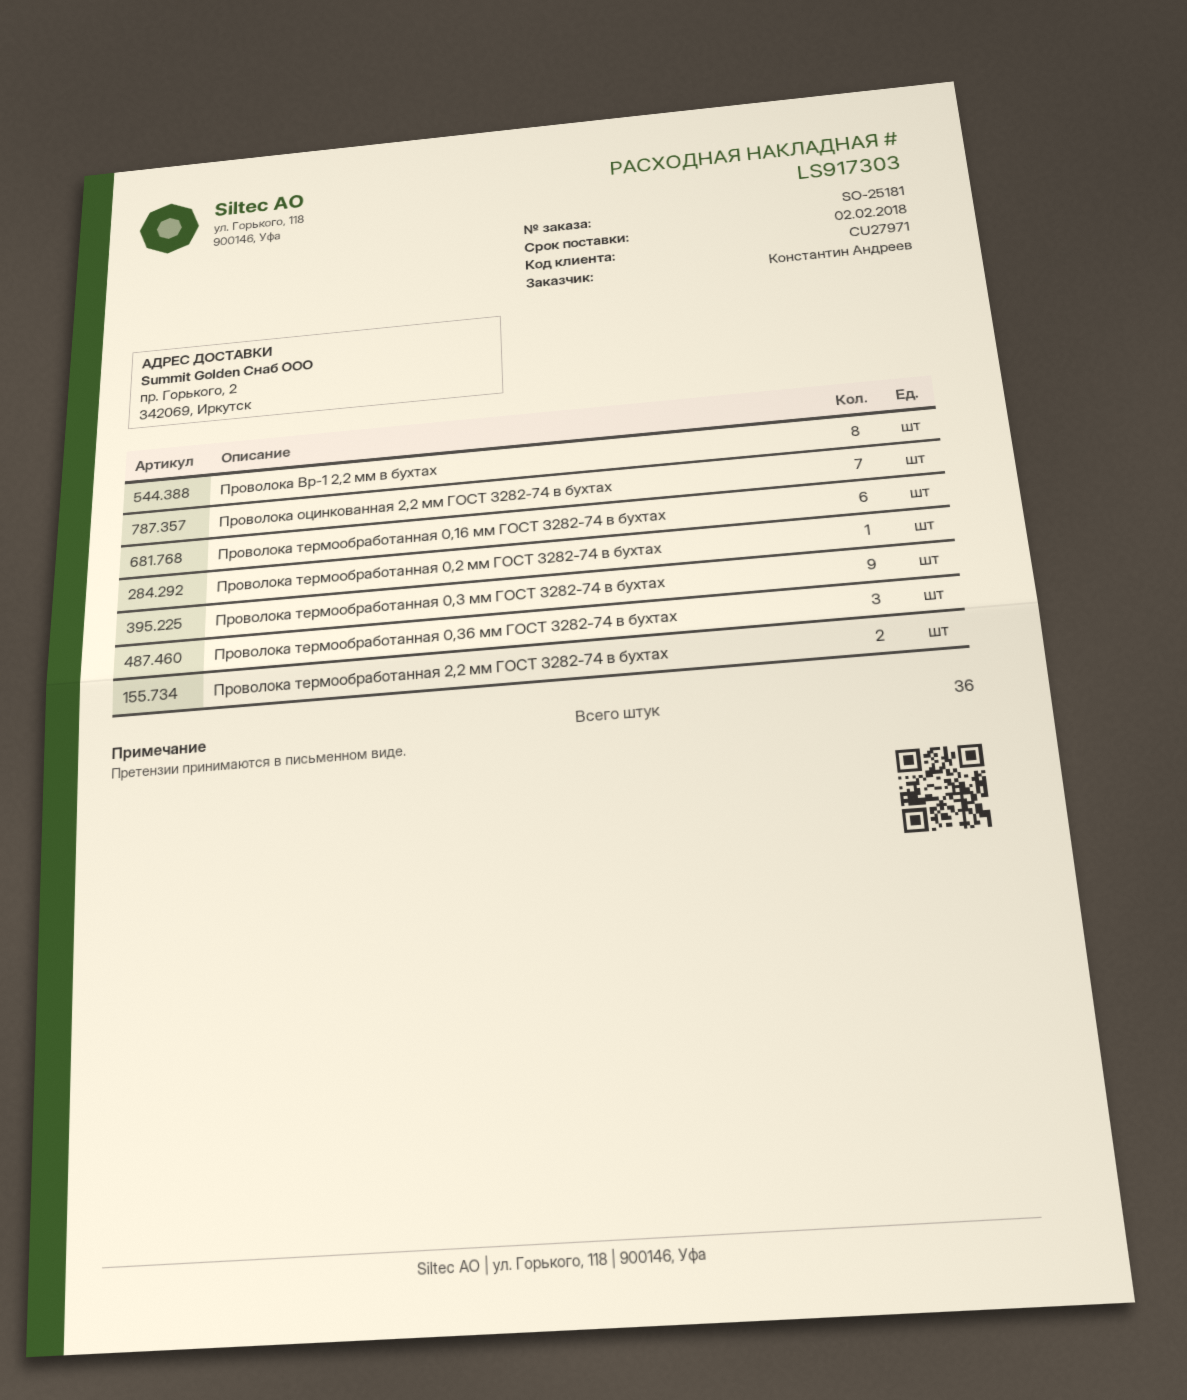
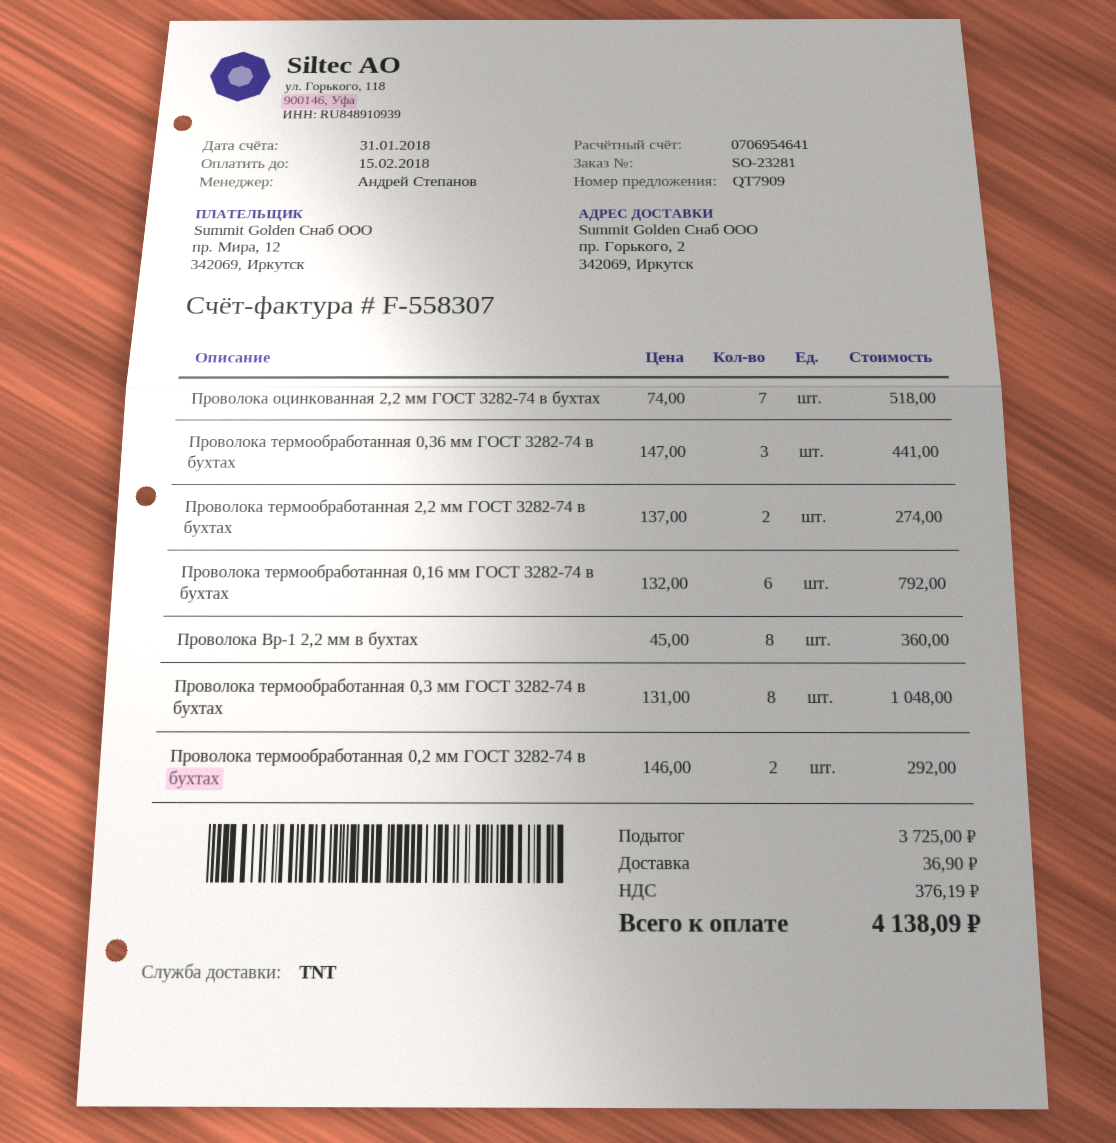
order number: SO-25181 -> SO-23281
Проволока термообработанная 0,2 мм ГОСТ 3282-74 в бухтах: 1 -> 2
Проволока термообработанная 0,3 мм ГОСТ 3282-74 в бухтах: 9 -> 8

